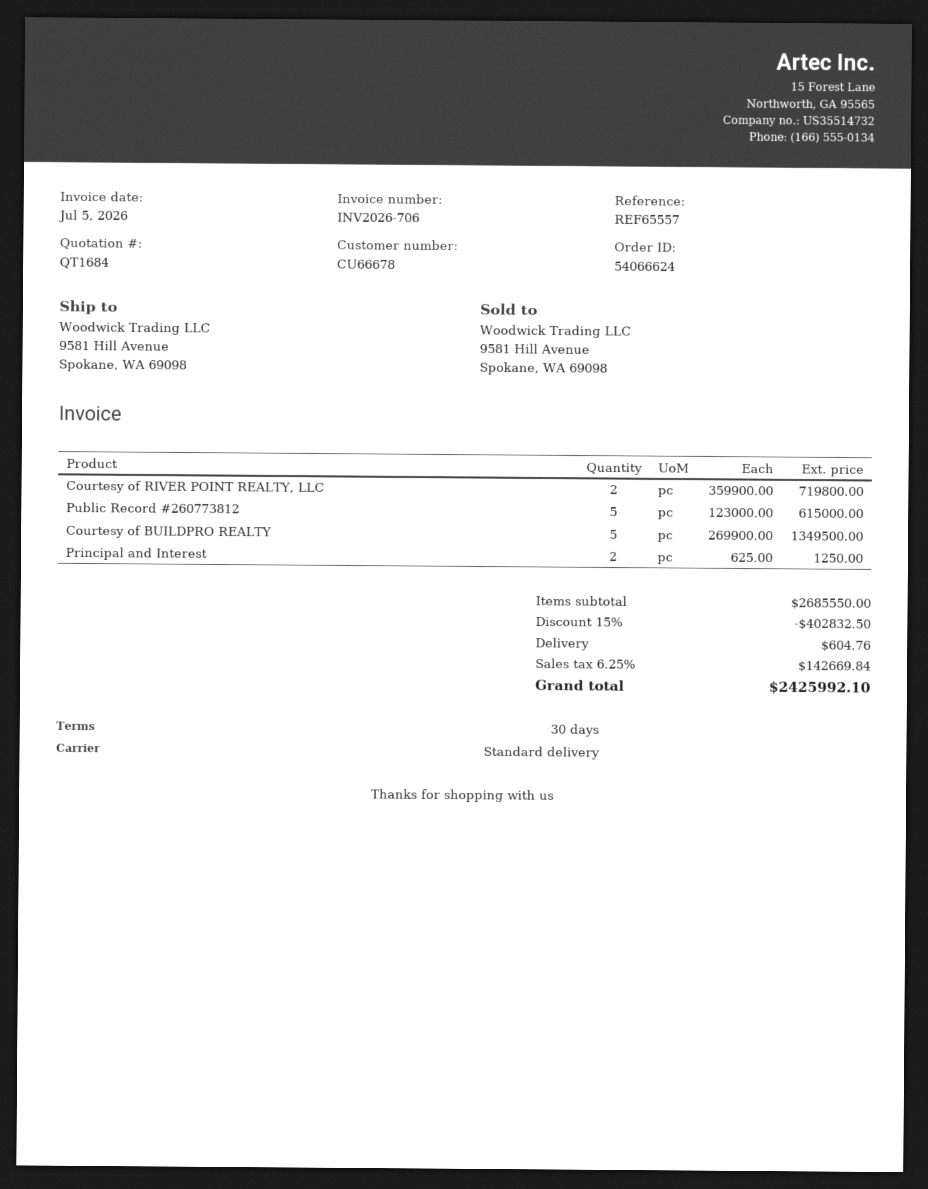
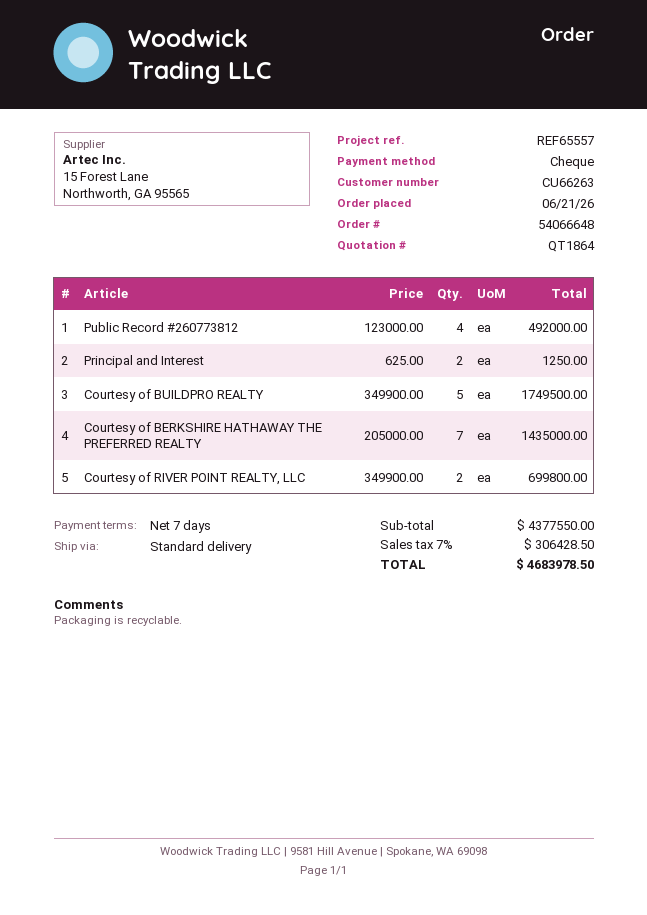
quote number: QT1684 -> QT1864
order number: 54066624 -> 54066648
payment terms: 30 days -> 7 days
customer number: CU66678 -> CU66263
Courtesy of RIVER POINT REALTY, LLC: 2 x 359900.00 = 719800.00 -> 2 x 349900.00 = 699800.00
Public Record #260773812: 5 x 123000.00 = 615000.00 -> 4 x 123000.00 = 492000.00
Courtesy of BUILDPRO REALTY: 5 x 269900.00 = 1349500.00 -> 5 x 349900.00 = 1749500.00
Courtesy of BERKSHIRE HATHAWAY THE PREFERRED REALTY: none -> 7 x 205000.00 = 1435000.00
subtotal: 2685550.00 -> 4377550.00
discount: 15% = 402832.50 -> none
shipping: 604.76 -> none
tax: 6.25% = 142669.84 -> 7% = 306428.50
total: 2425992.10 -> 4683978.50

